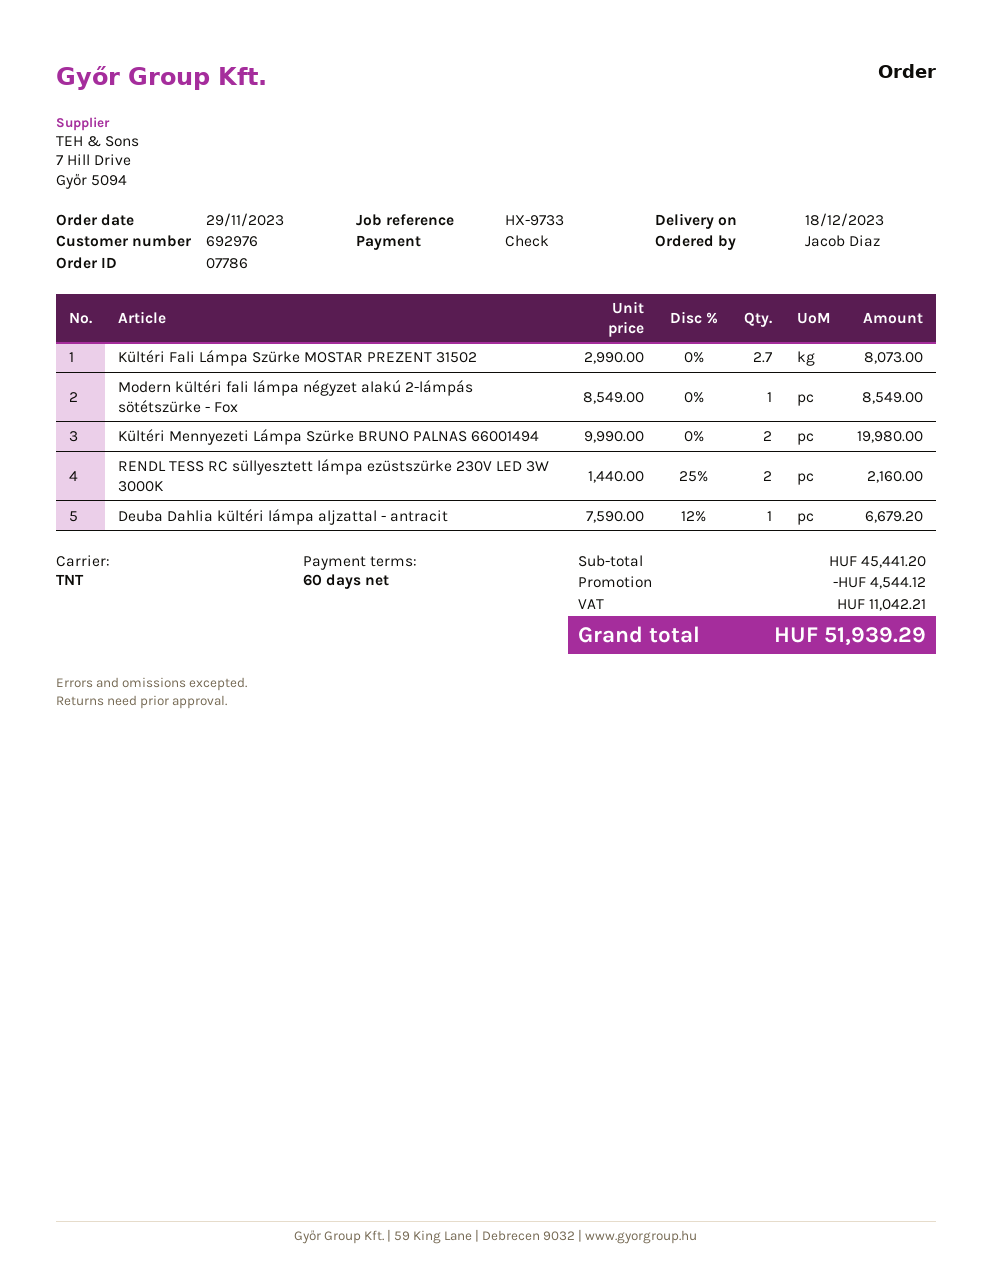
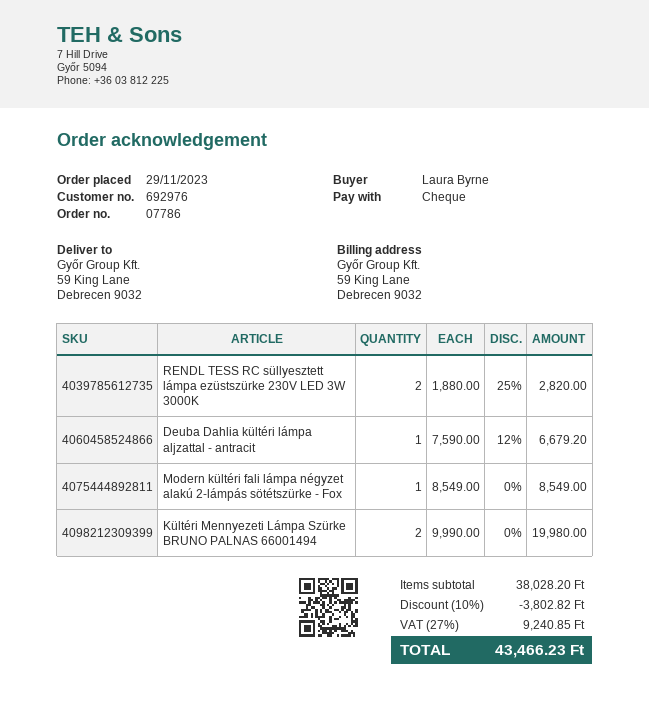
ordered by: Jacob Diaz -> Laura Byrne
Kültéri Fali Lámpa Szürke MOSTAR PREZENT 31502: 2.7 x 2990.00 = 8073.00 -> none
RENDL TESS RC süllyesztett lámpa ezüstszürke 230V LED 3W 3000K: 2 x 1440.00 - 25% = 2160.00 -> 2 x 1880.00 - 25% = 2820.00
subtotal: 45441.20 -> 38028.20
discount: 4544.12 -> 3802.82
tax: 11042.21 -> 9240.85
total: 51939.29 -> 43466.23

